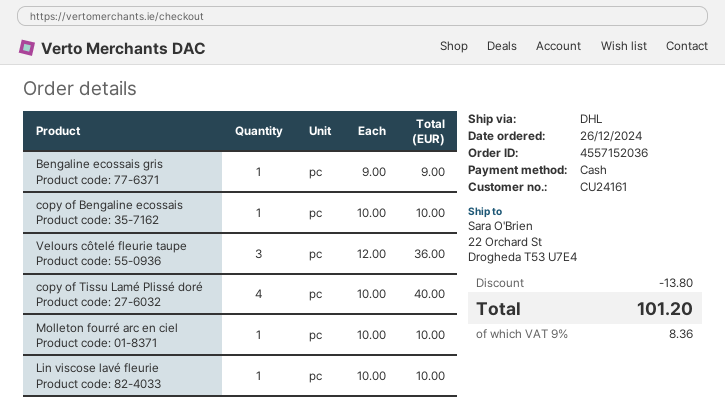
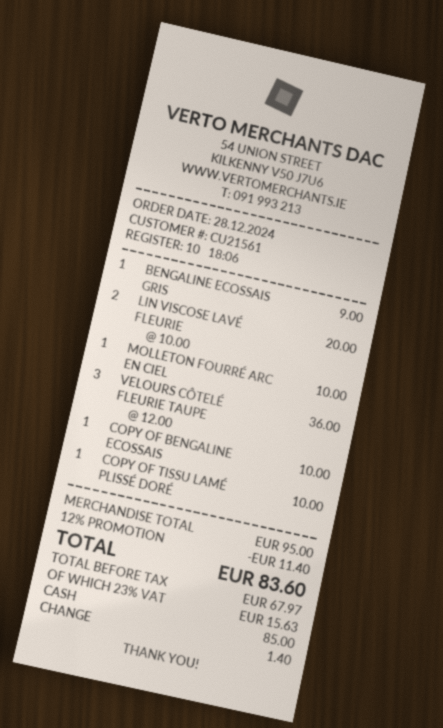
order date: 2024-12-26 -> 2024-12-28
customer number: CU24161 -> CU21561
copy of Tissu Lamé Plissé doré: 4 x 10.00 = 40.00 -> 1 x 10.00 = 10.00
Lin viscose lavé fleurie: 1 x 10.00 = 10.00 -> 2 x 10.00 = 20.00
discount: 13.80 -> 11.40
tax: 9% = 8.36 -> 23% = 15.63
total: 101.20 -> 83.60

